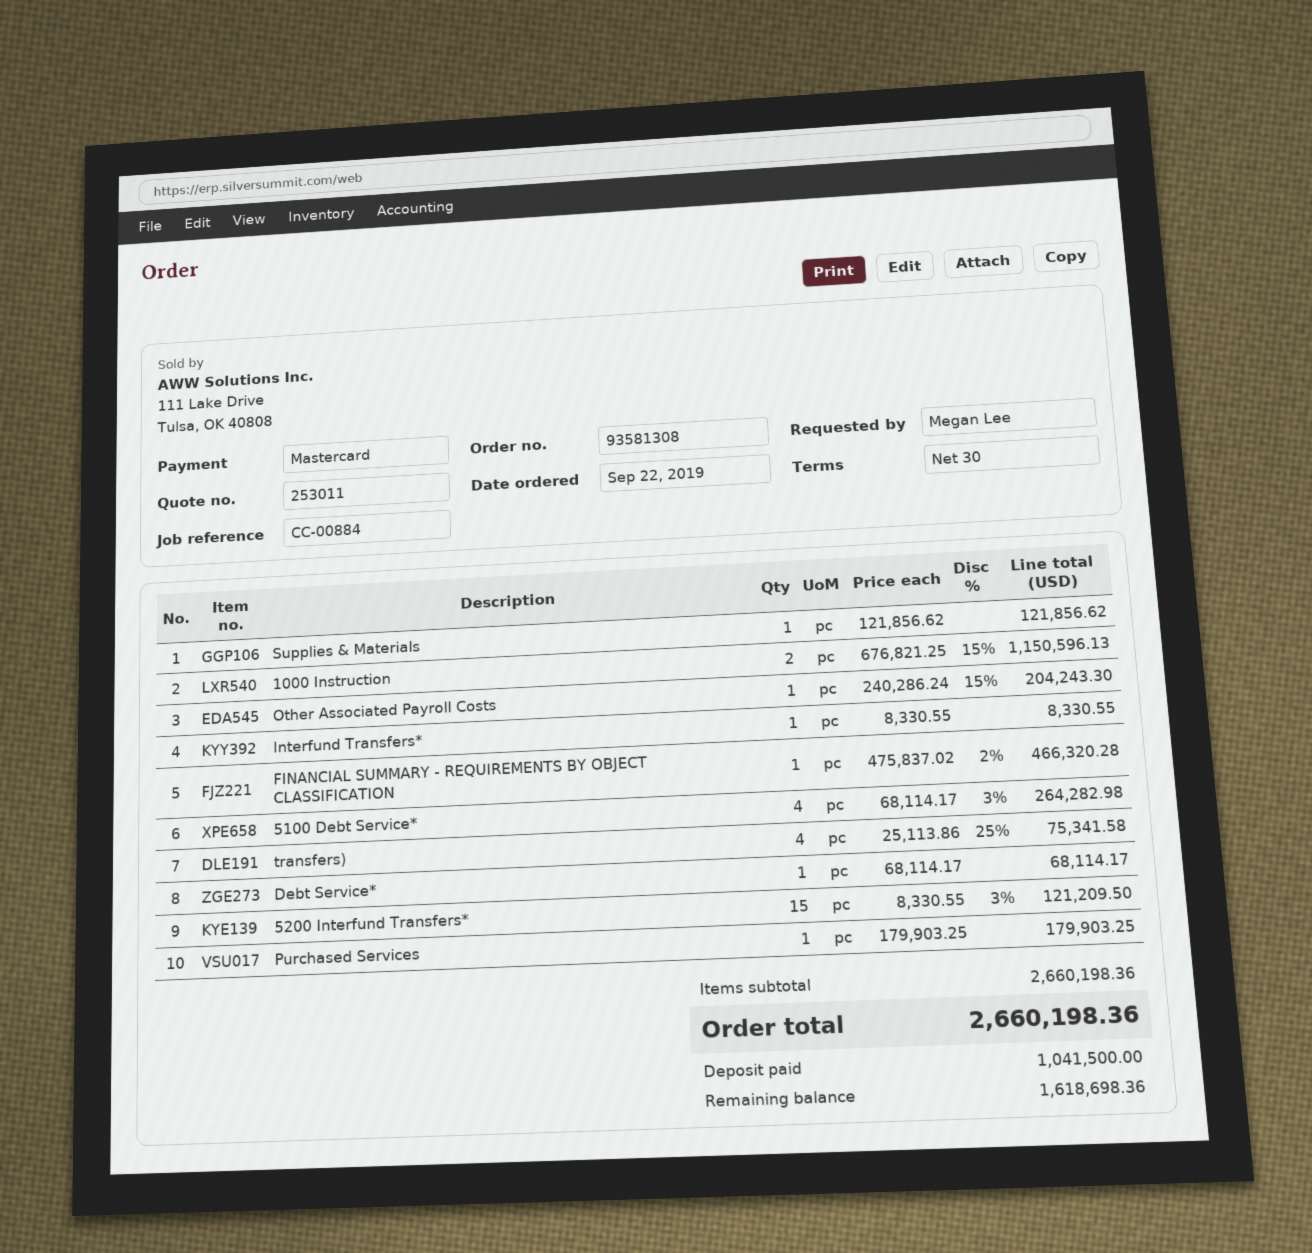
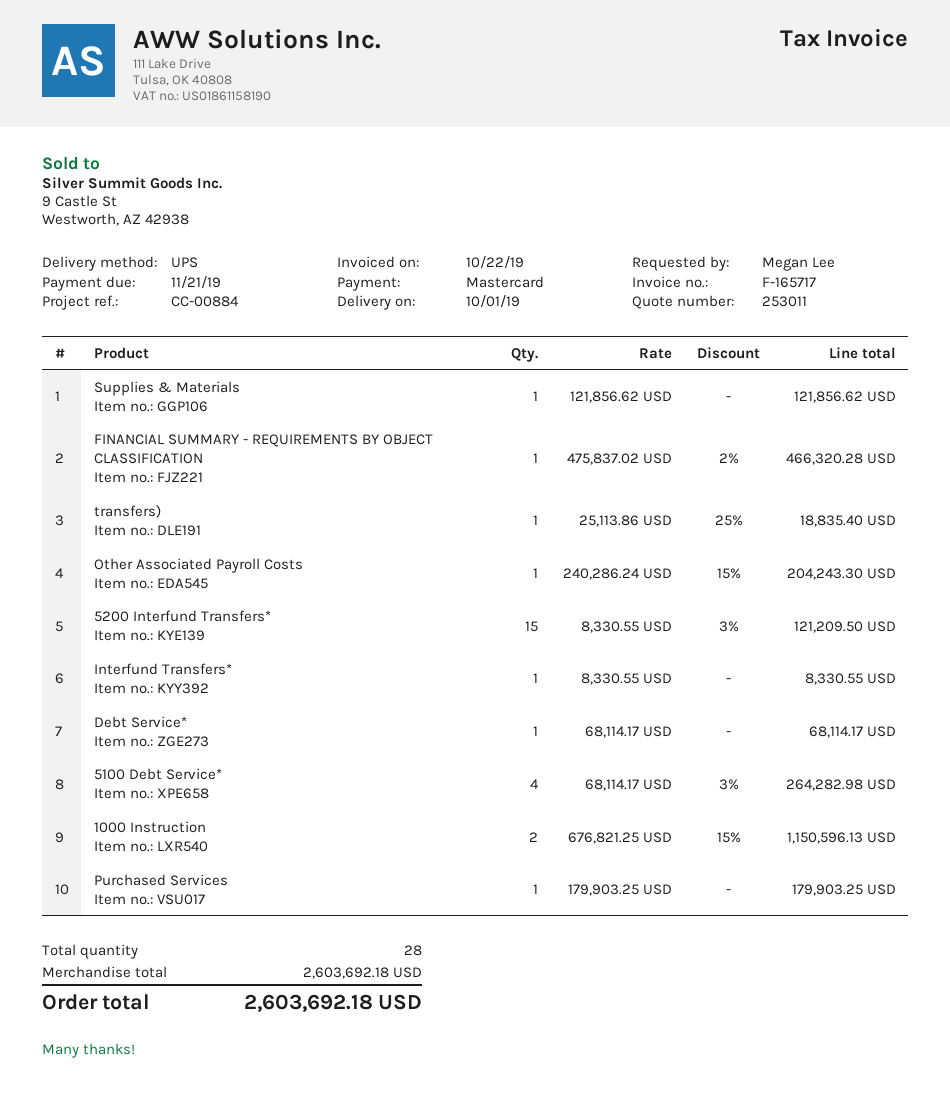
transfers): 4 x 25113.86 - 25% = 75341.58 -> 1 x 25113.86 - 25% = 18835.40
subtotal: 2660198.36 -> 2603692.18
total: 2660198.36 -> 2603692.18

